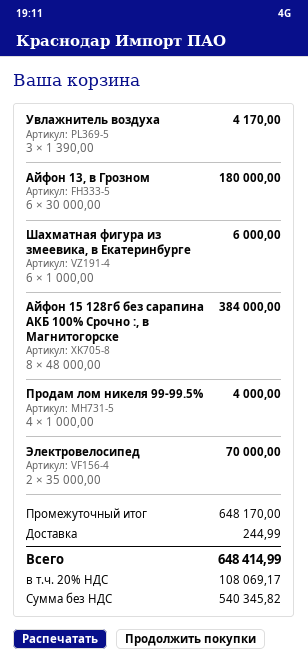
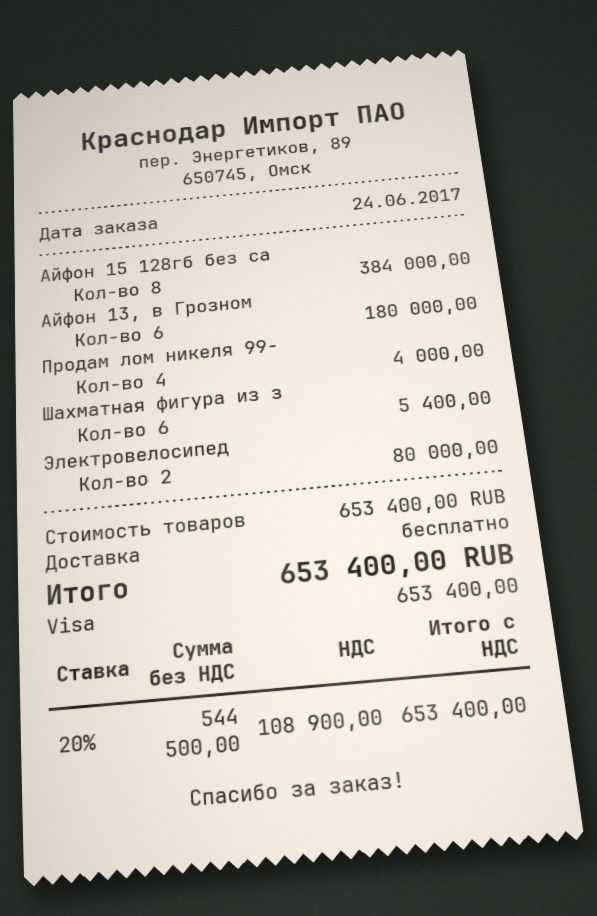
Увлажнитель воздуха: 3 for 4170.00 -> none
Шахматная фигура из змеевика, в Екатеринбурге: 6 for 6000.00 -> 6 for 5400.00
Электровелосипед: 2 for 70000.00 -> 2 for 80000.00
subtotal: 648170.00 -> 653400.00
shipping: 244.99 -> 0.00
net: 540345.82 -> 544500.00
tax: 20% = 108069.17 -> 20% = 108900.00
total: 648414.99 -> 653400.00

